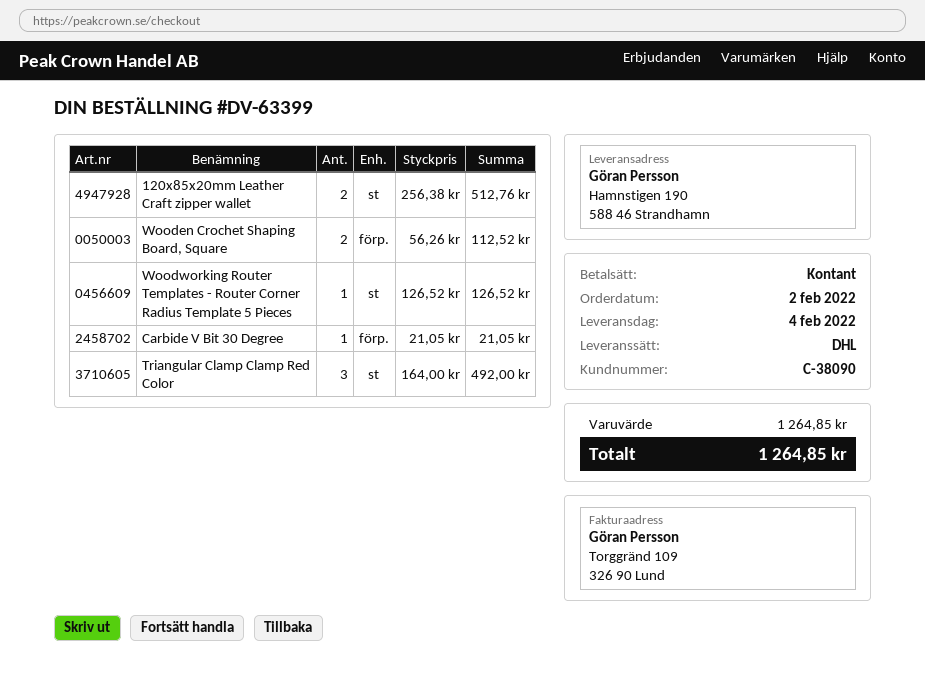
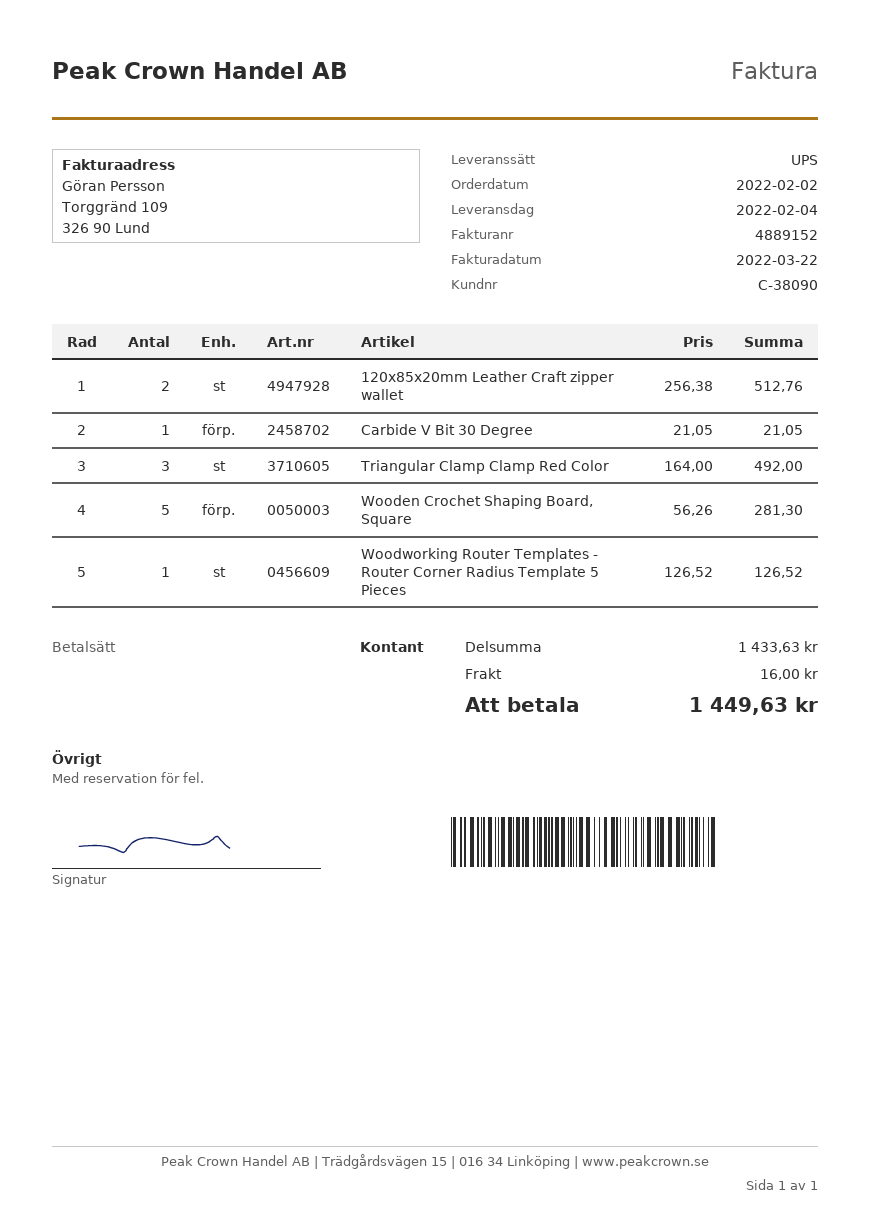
shipping method: DHL -> UPS
Wooden Crochet Shaping Board, Square: 2 x 56.26 = 112.52 -> 5 x 56.26 = 281.30
subtotal: 1264.85 -> 1433.63
shipping: none -> 16.00
total: 1264.85 -> 1449.63

